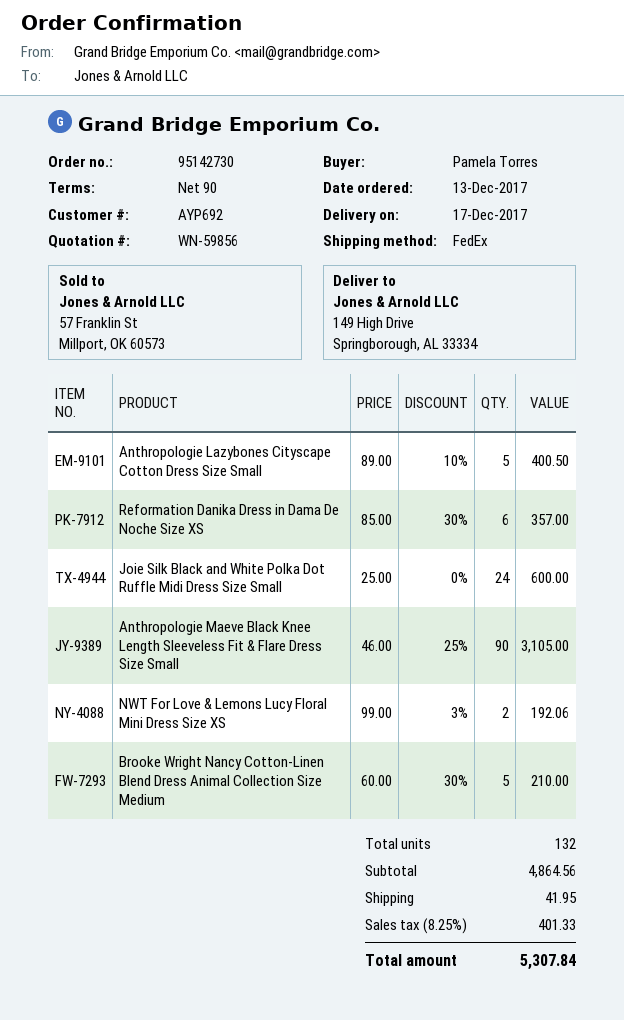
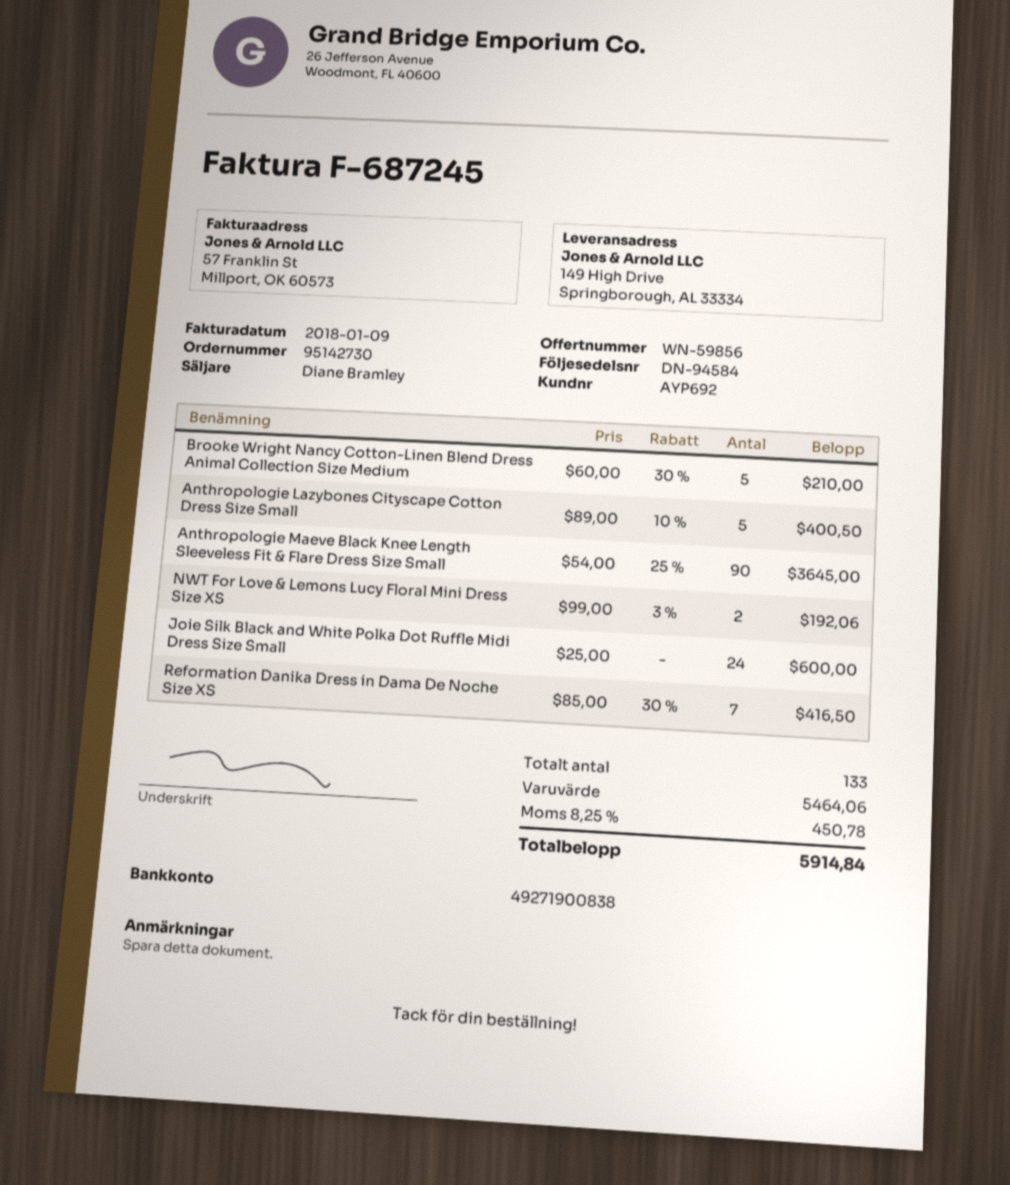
Reformation Danika Dress in Dama De Noche Size XS: 6 x 85.00 - 30% = 357.00 -> 7 x 85.00 - 30% = 416.50
Anthropologie Maeve Black Knee Length Sleeveless Fit & Flare Dress Size Small: 90 x 46.00 - 25% = 3105.00 -> 90 x 54.00 - 25% = 3645.00
total quantity: 132 -> 133
subtotal: 4864.56 -> 5464.06
shipping: 41.95 -> none
tax: 8.25% = 401.33 -> 8.25% = 450.78
total: 5307.84 -> 5914.84

